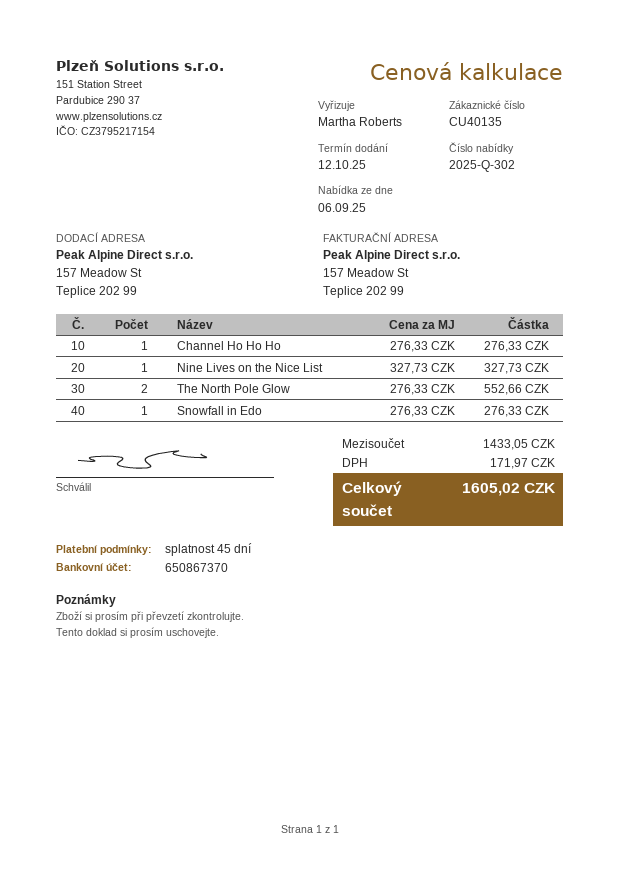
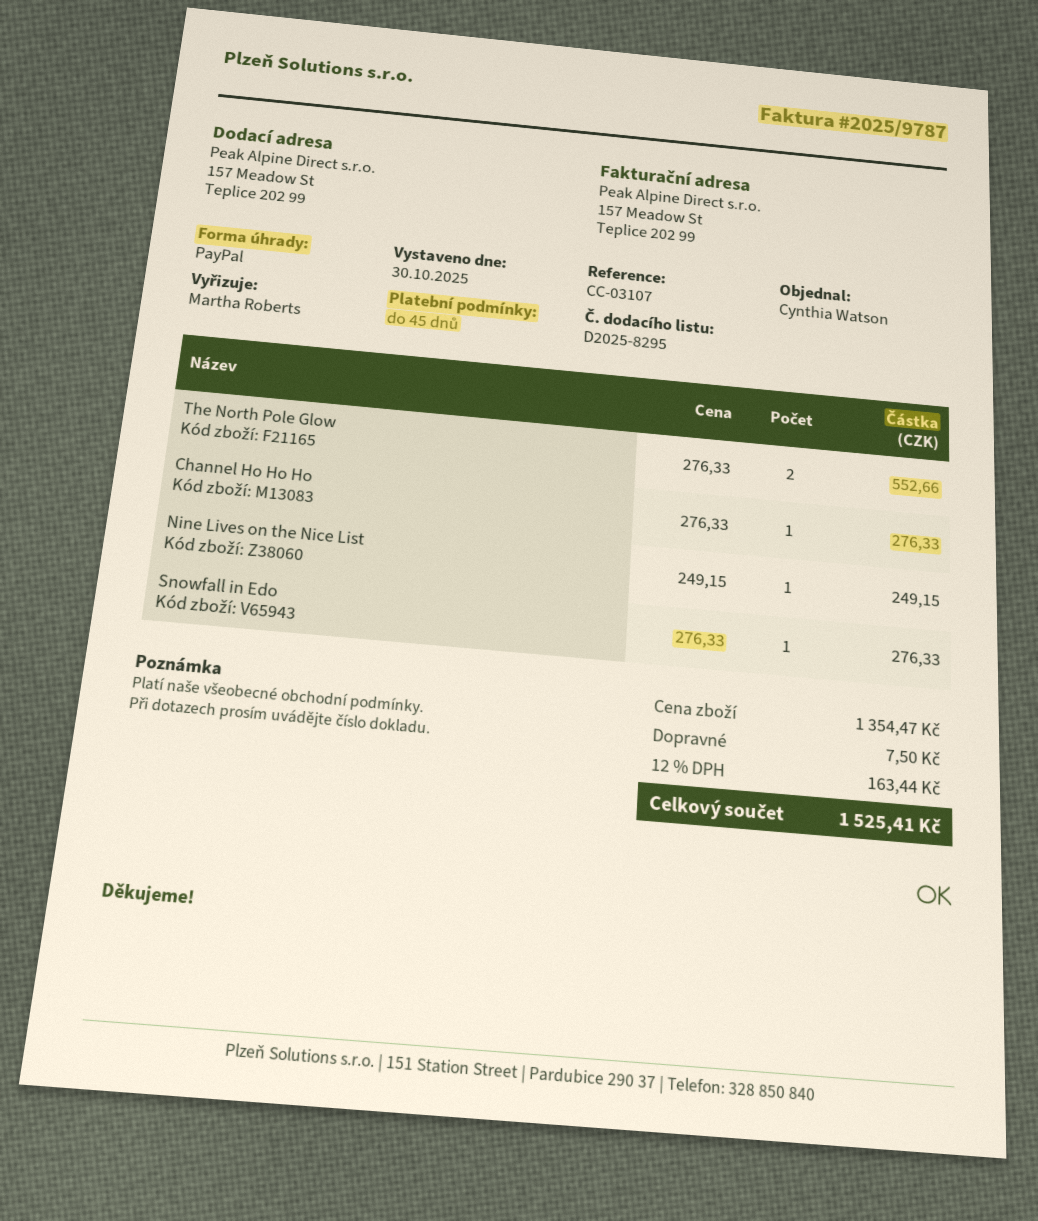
Nine Lives on the Nice List: 1 x 327.73 = 327.73 -> 1 x 249.15 = 249.15
subtotal: 1433.05 -> 1354.47
shipping: none -> 7.50
tax: 171.97 -> 163.44
total: 1605.02 -> 1525.41

